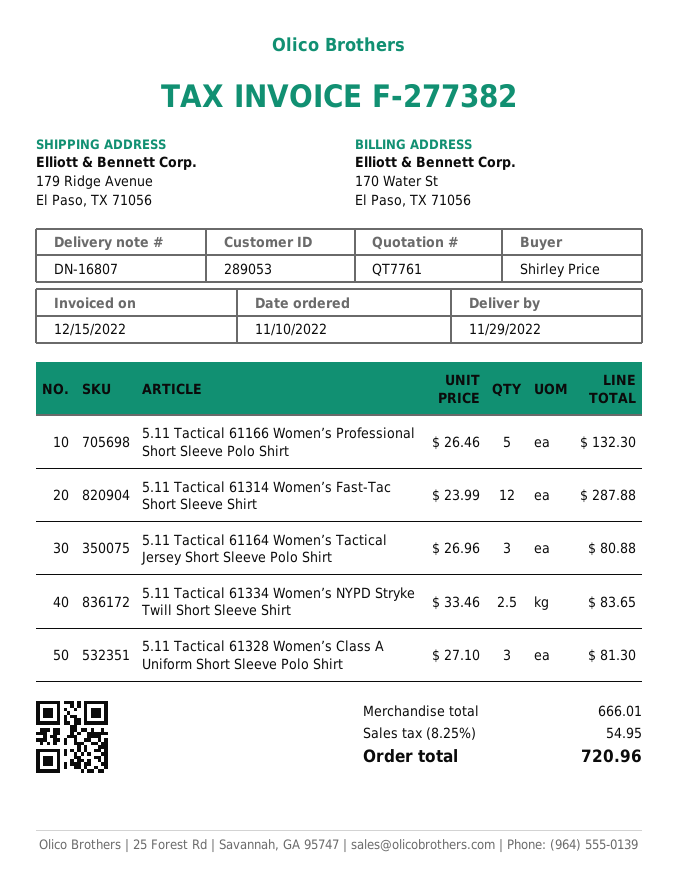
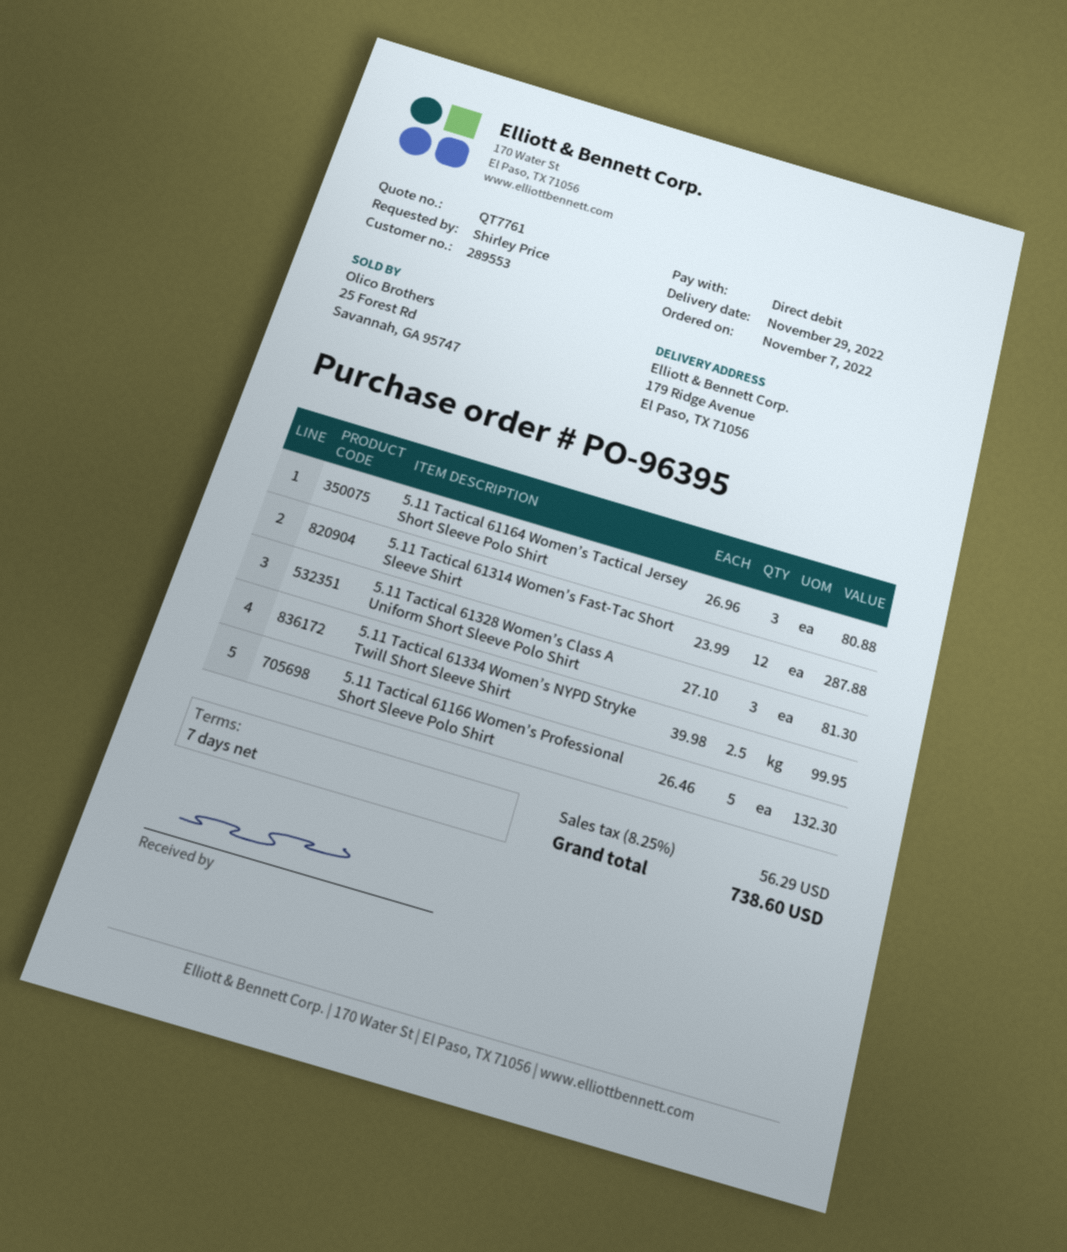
order date: 2022-11-10 -> 2022-11-07
customer number: 289053 -> 289553
5.11 Tactical 61334 Women’s NYPD Stryke Twill Short Sleeve Shirt: 2.5 x 33.46 = 83.65 -> 2.5 x 39.98 = 99.95
tax: 8.25% = 54.95 -> 8.25% = 56.29
total: 720.96 -> 738.60

